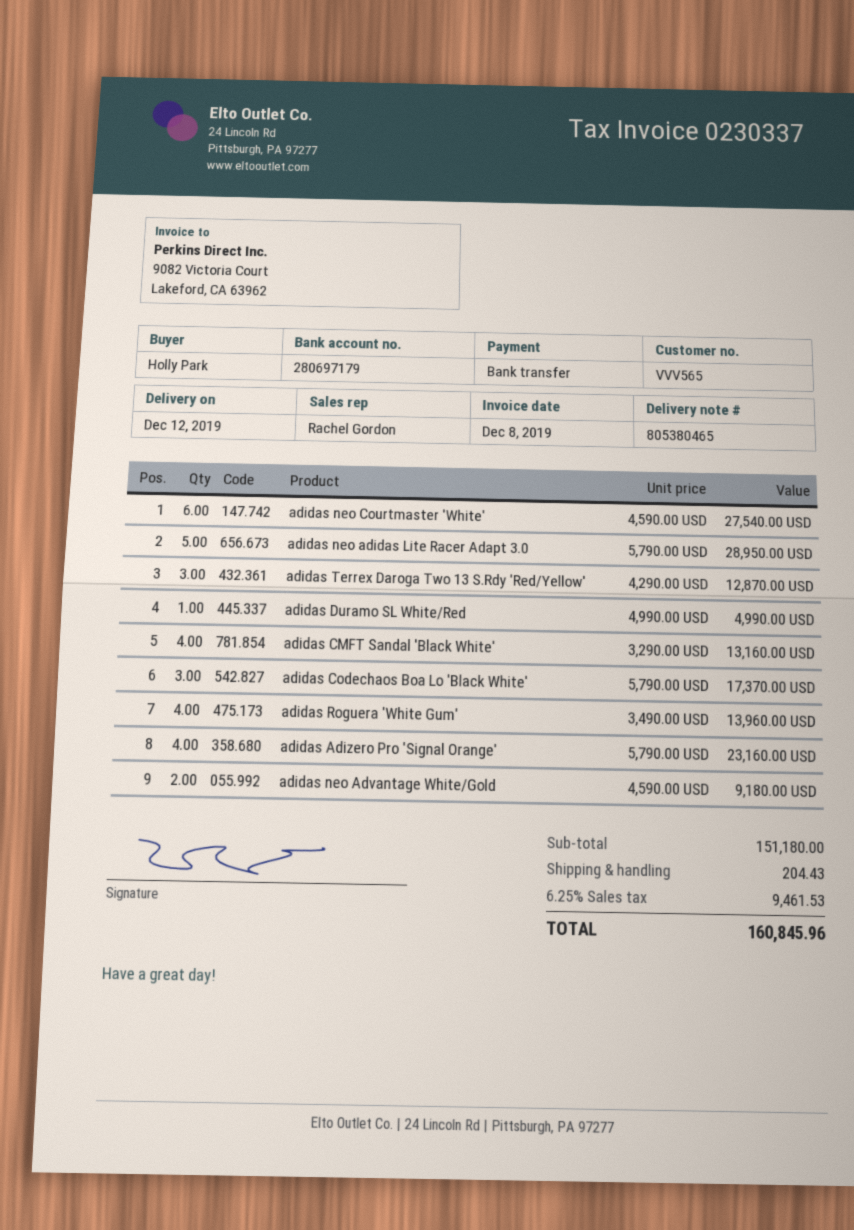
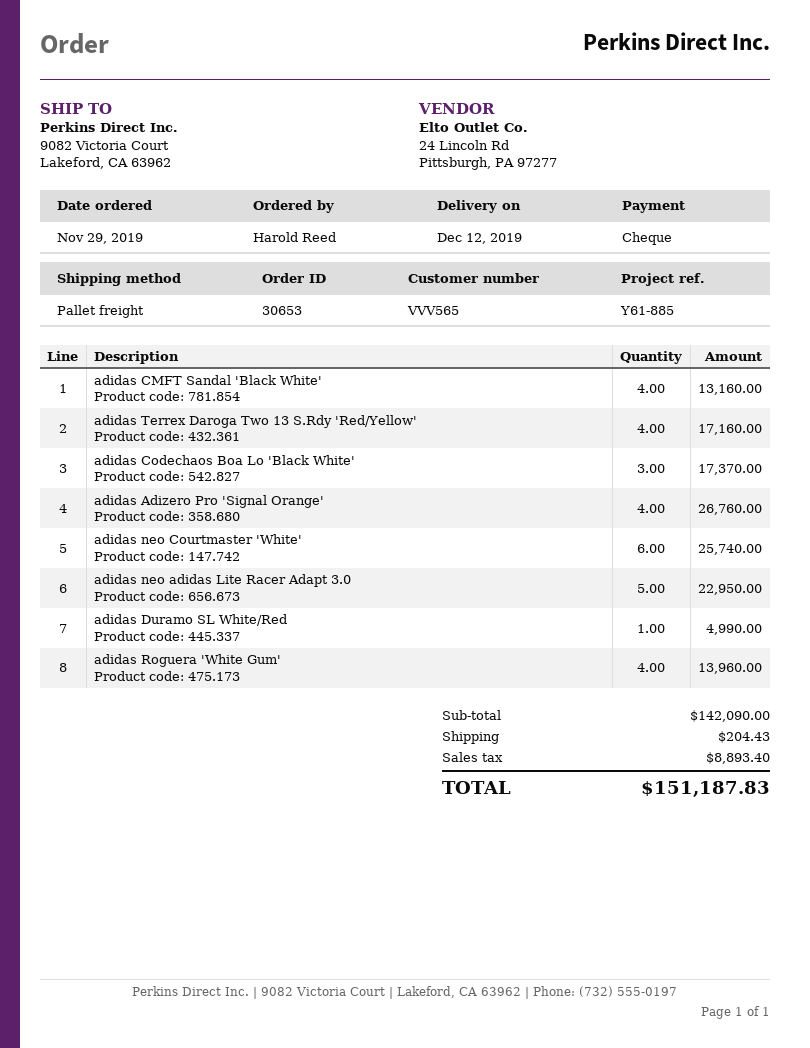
ordered by: Holly Park -> Harold Reed
payment method: bank transfer -> cheque
adidas neo Courtmaster 'White': 6 for 27540.00 -> 6 for 25740.00
adidas neo adidas Lite Racer Adapt 3.0: 5 for 28950.00 -> 5 for 22950.00
adidas Terrex Daroga Two 13 S.Rdy 'Red/Yellow': 3 for 12870.00 -> 4 for 17160.00
adidas Adizero Pro 'Signal Orange': 4 for 23160.00 -> 4 for 26760.00
adidas neo Advantage White/Gold: 2 for 9180.00 -> none
subtotal: 151180.00 -> 142090.00
tax: 9461.53 -> 8893.40
total: 160845.96 -> 151187.83

